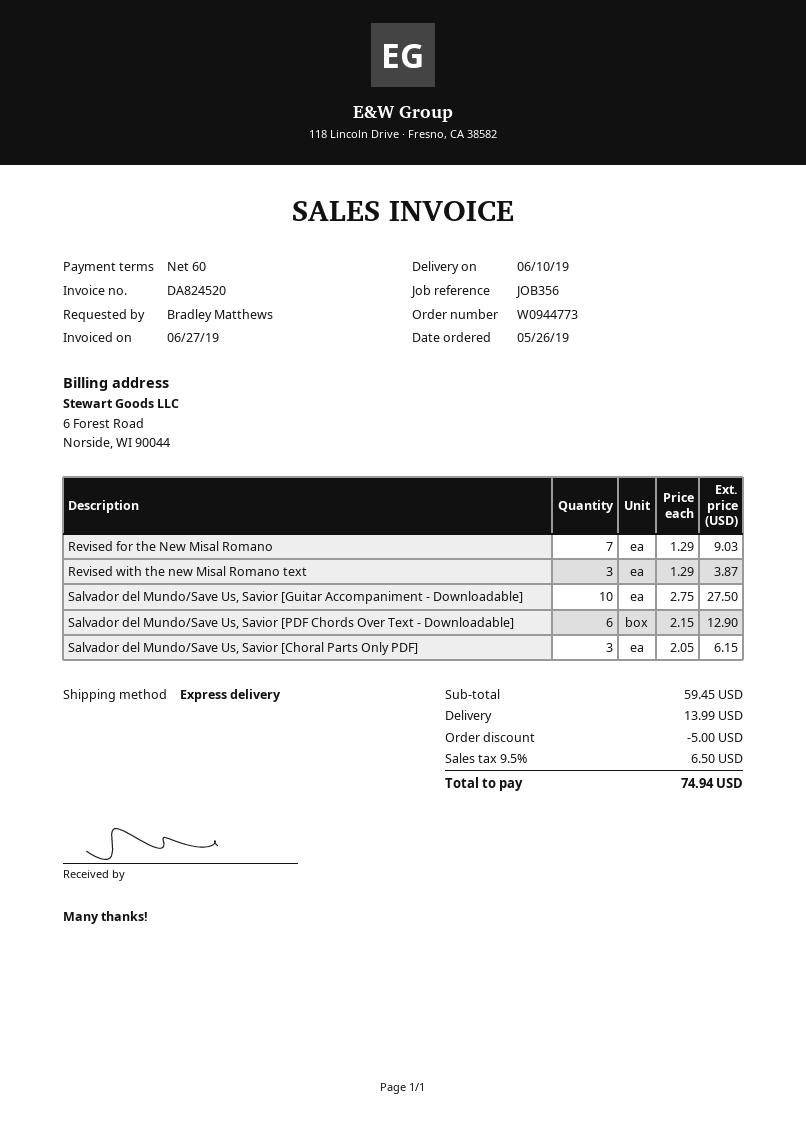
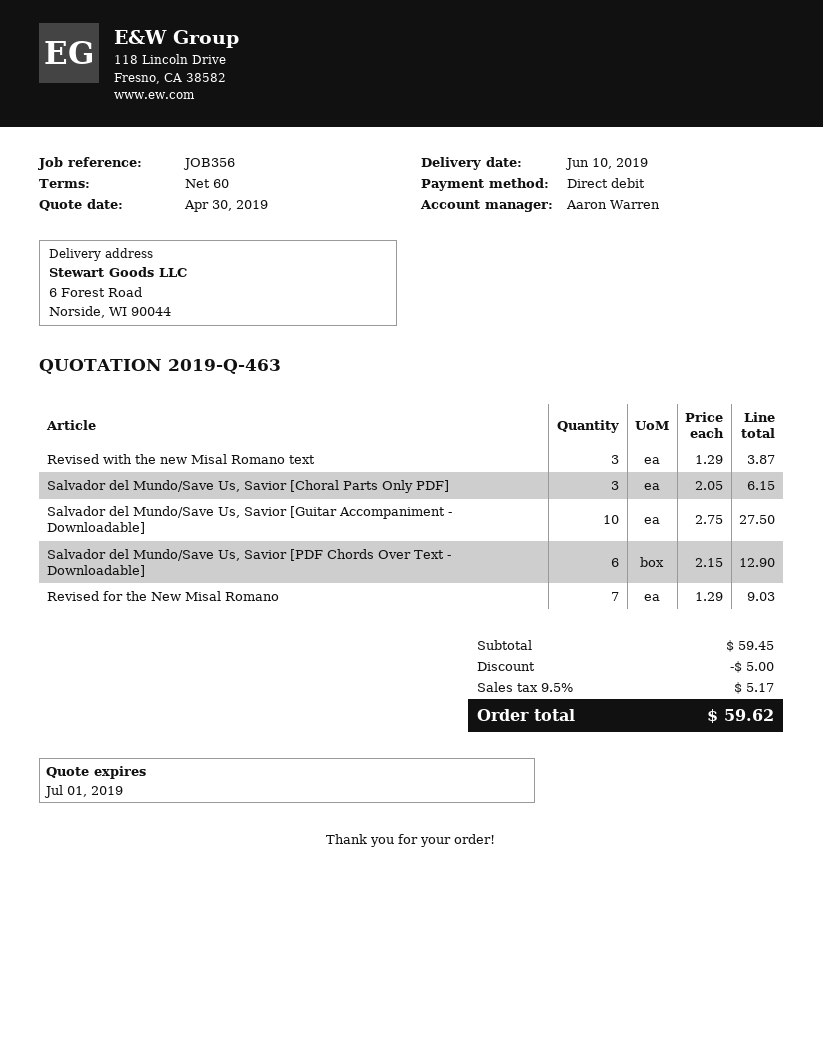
shipping: 13.99 -> none
tax: 9.5% = 6.50 -> 9.5% = 5.17
total: 74.94 -> 59.62

